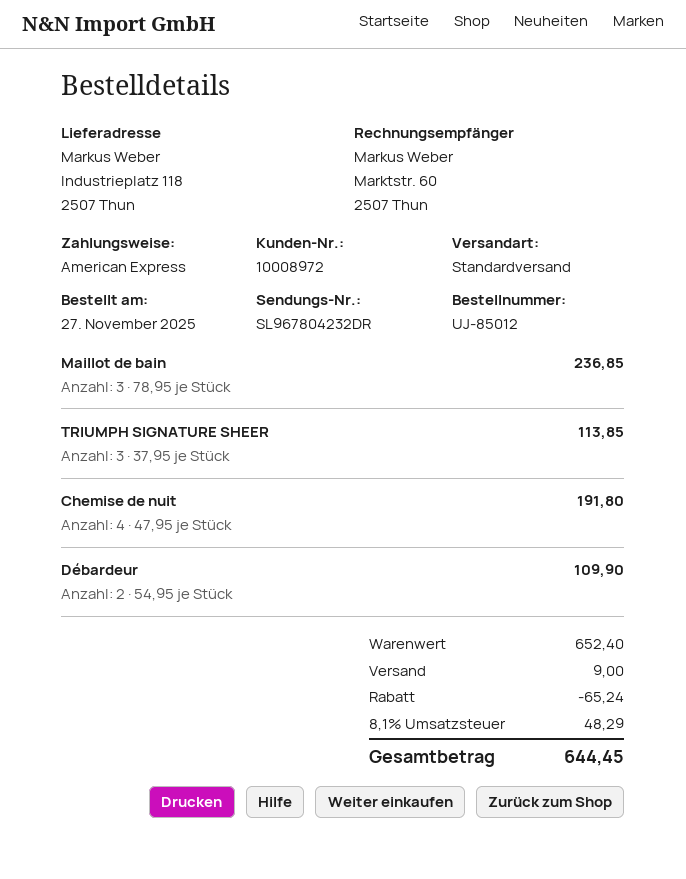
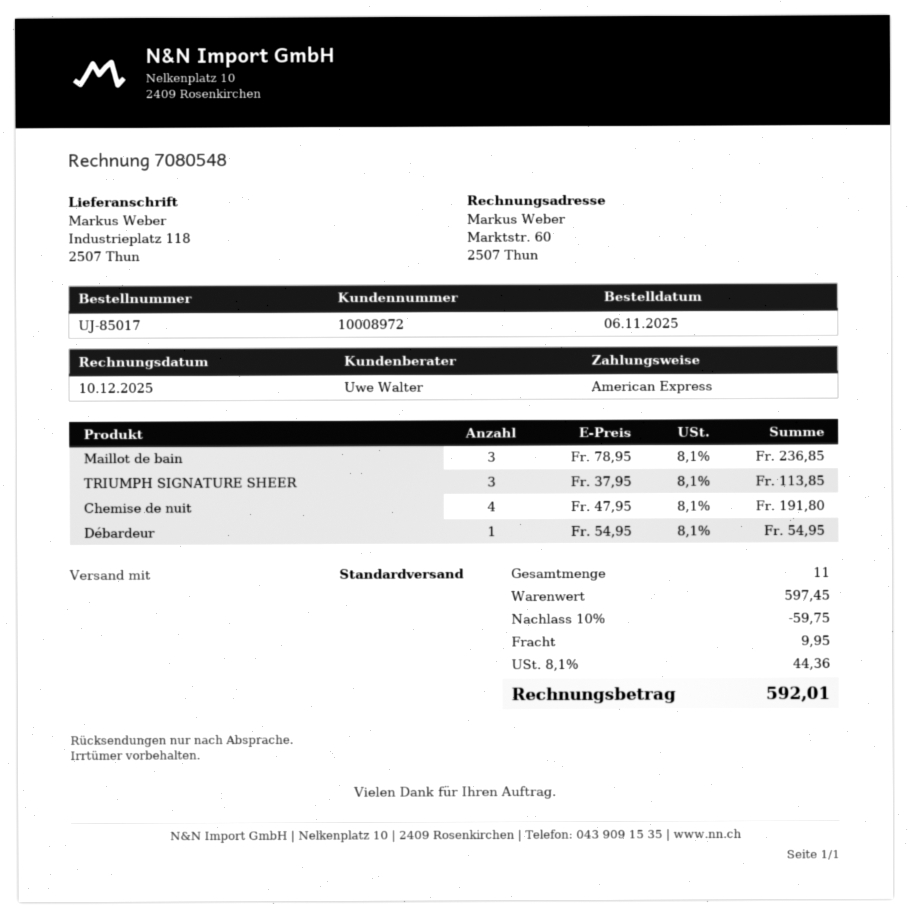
order number: UJ-85012 -> UJ-85017
order date: 2025-11-27 -> 2025-11-06
Débardeur: 2 x 54.95 = 109.90 -> 1 x 54.95 = 54.95
subtotal: 652.40 -> 597.45
discount: 65.24 -> 59.75
shipping: 9.00 -> 9.95
tax: 8.1% = 48.29 -> 8.1% = 44.36
total: 644.45 -> 592.01

